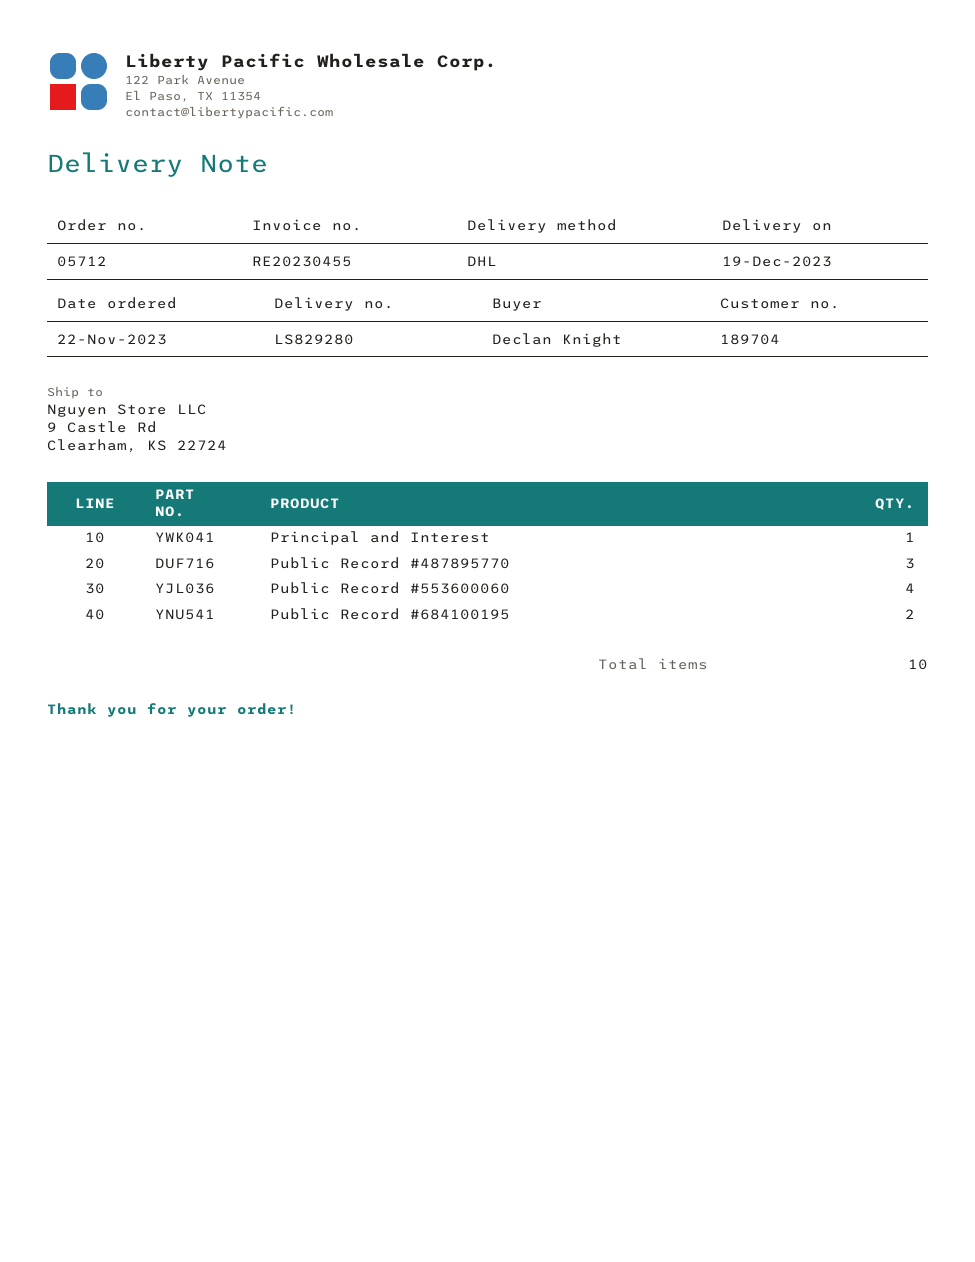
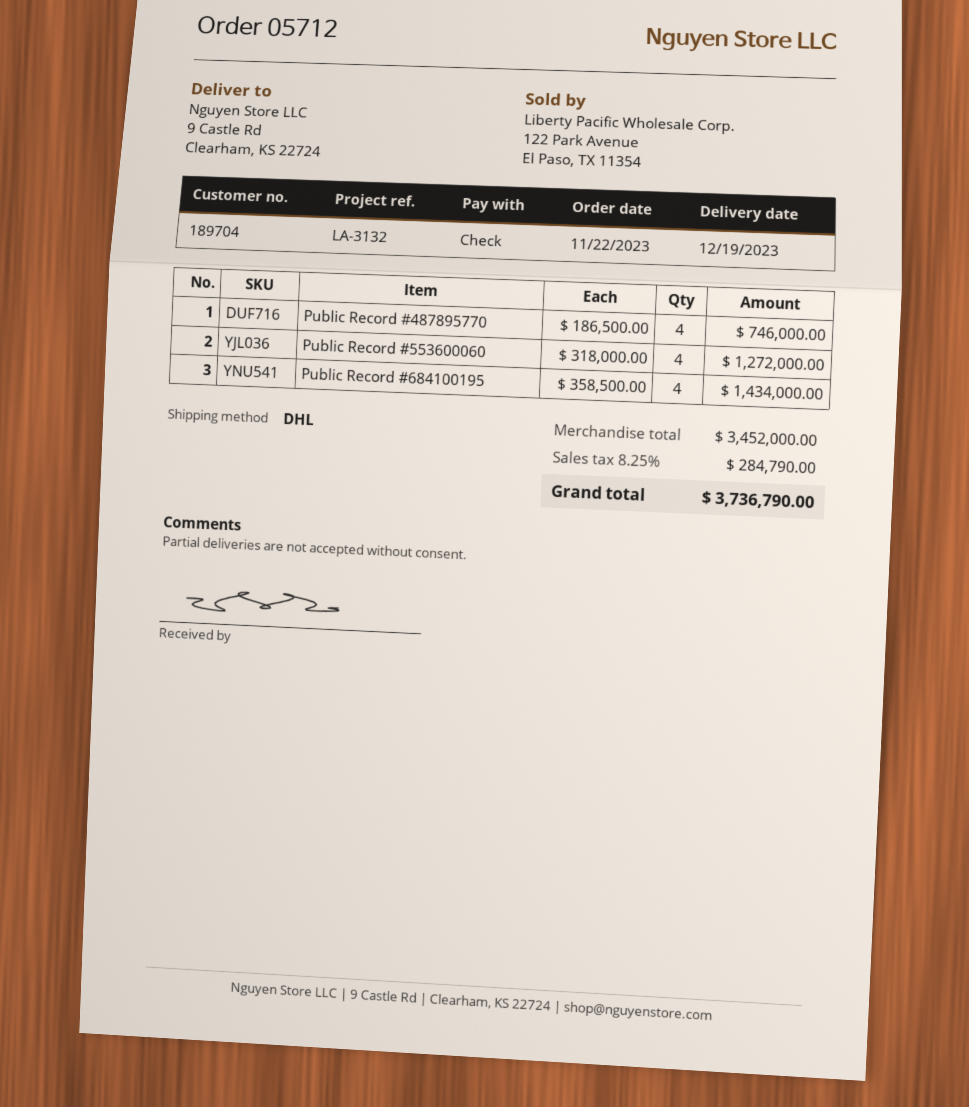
Principal and Interest: 1 -> none
Public Record #487895770: 3 -> 4
Public Record #684100195: 2 -> 4

